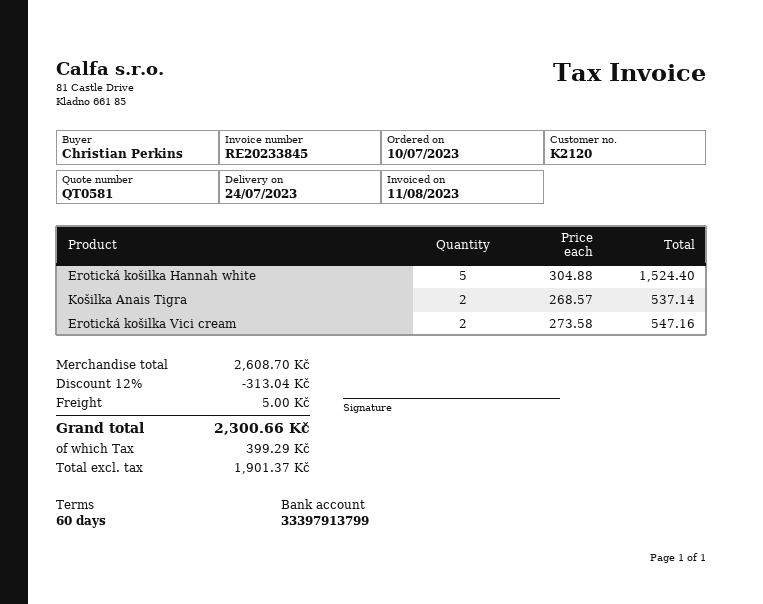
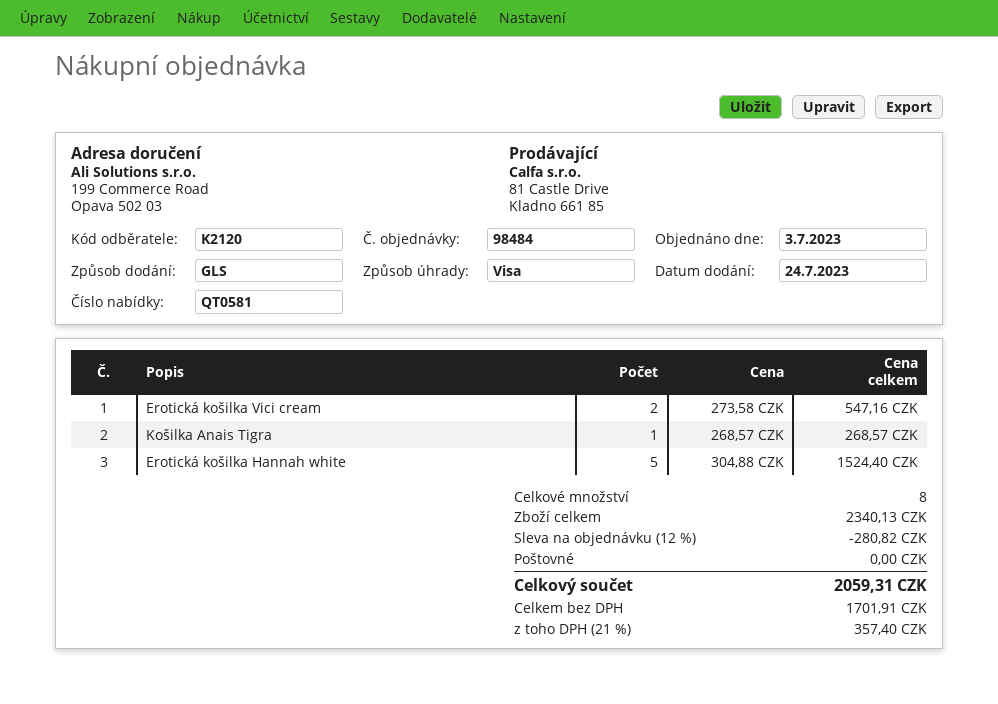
order date: 2023-07-10 -> 2023-07-03
Košilka Anais Tigra: 2 x 268.57 = 537.14 -> 1 x 268.57 = 268.57
subtotal: 2608.70 -> 2340.13
discount: 12% = 313.04 -> 12% = 280.82
shipping: 5.00 -> 0.00
net: 1901.37 -> 1701.91
tax: 399.29 -> 357.40
total: 2300.66 -> 2059.31

